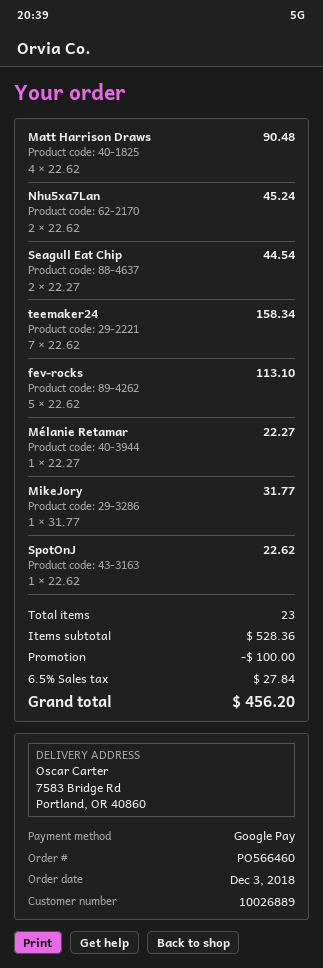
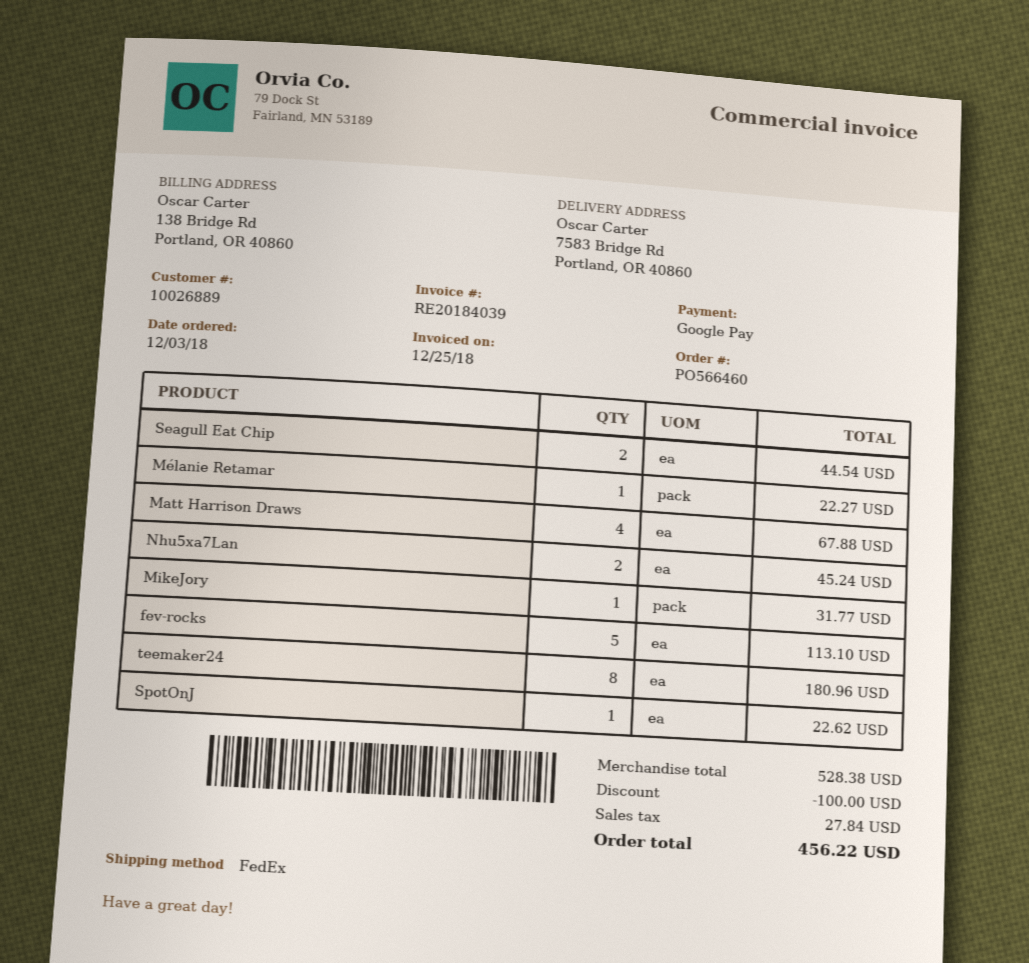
Matt Harrison Draws: 4 for 90.48 -> 4 for 67.88
teemaker24: 7 for 158.34 -> 8 for 180.96
subtotal: 528.36 -> 528.38
total: 456.20 -> 456.22

